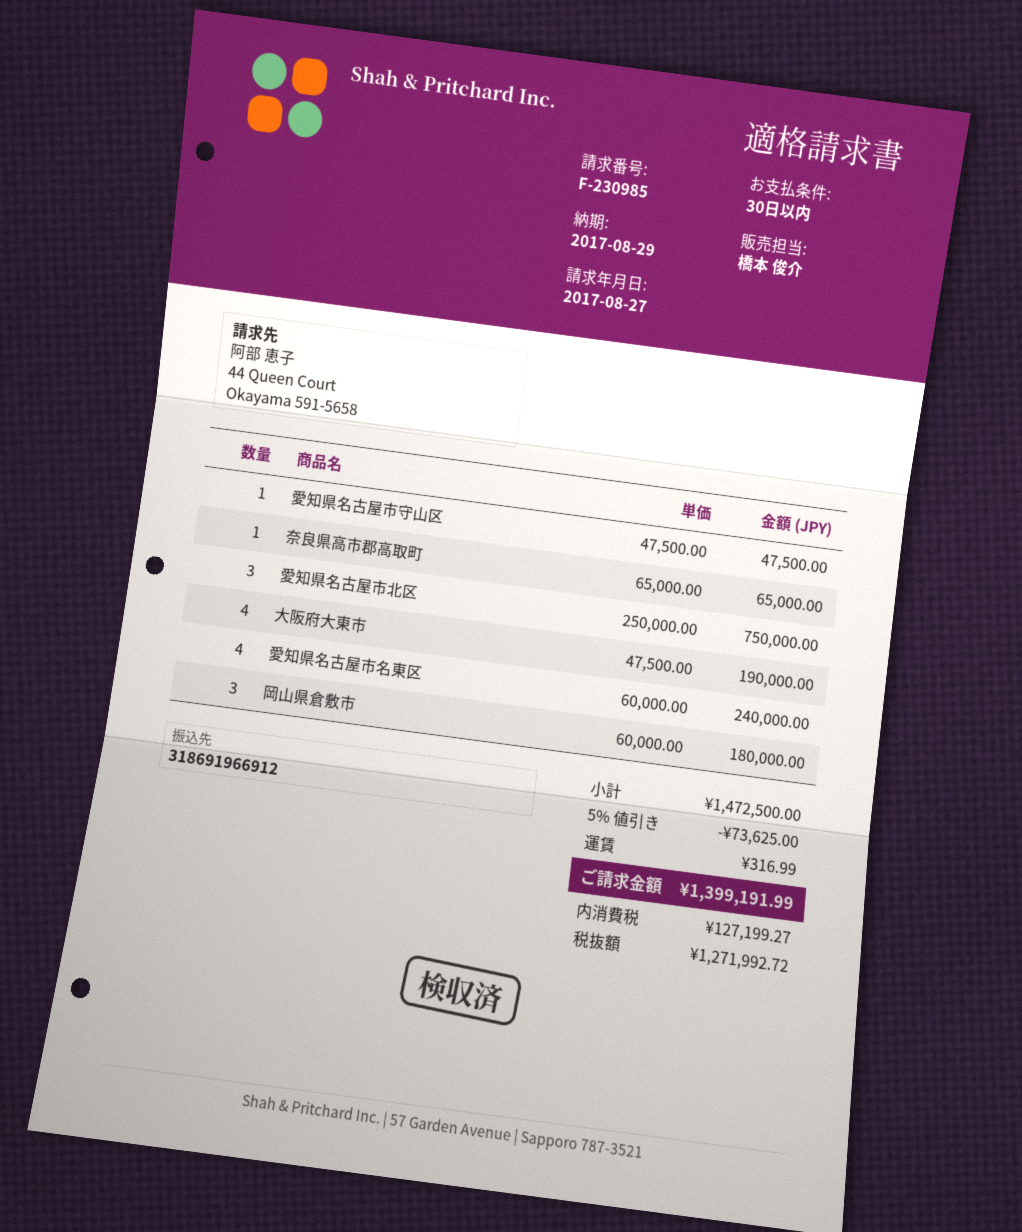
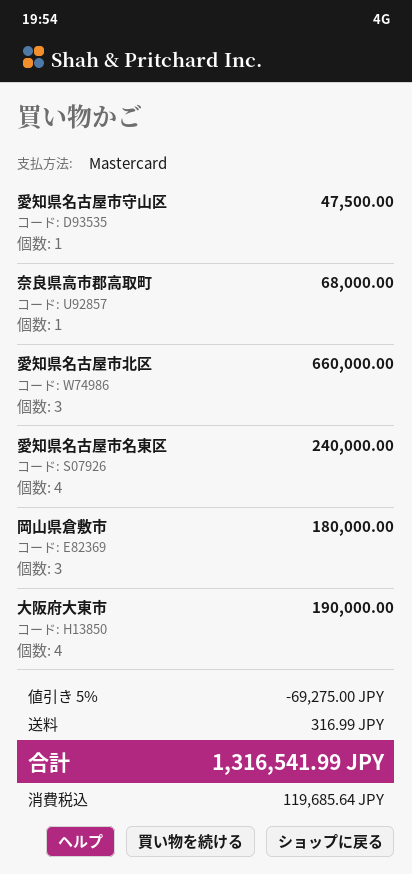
奈良県高市郡高取町: 1 for 65000.00 -> 1 for 68000.00
愛知県名古屋市北区: 3 for 750000.00 -> 3 for 660000.00
discount: 5% = 73625.00 -> 5% = 69275.00
tax: 127199.27 -> 119685.64
total: 1399191.99 -> 1316541.99

